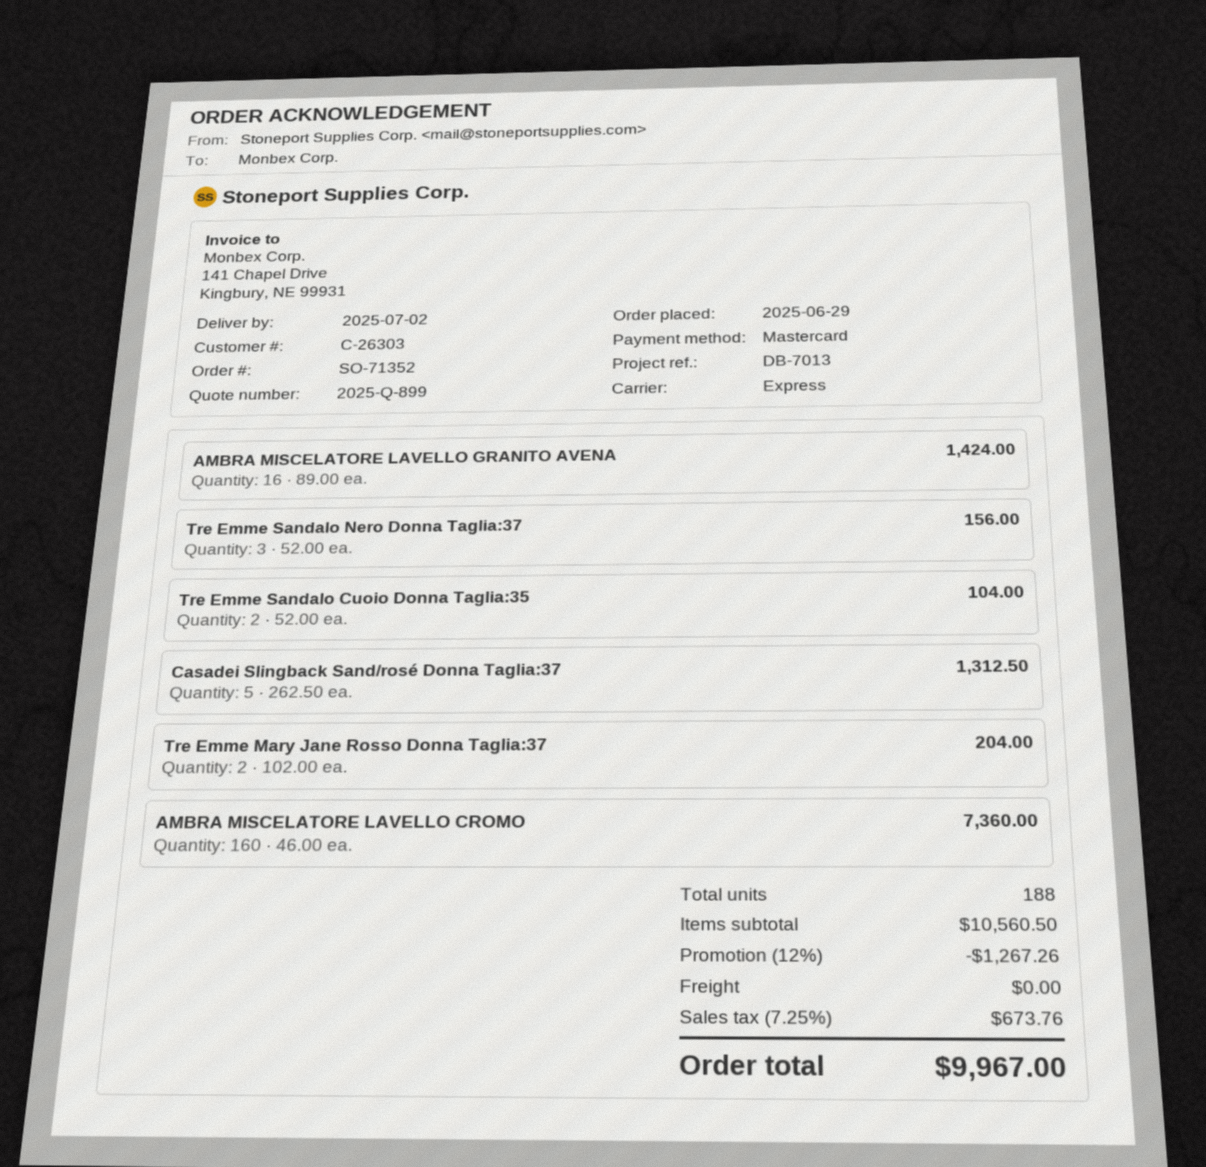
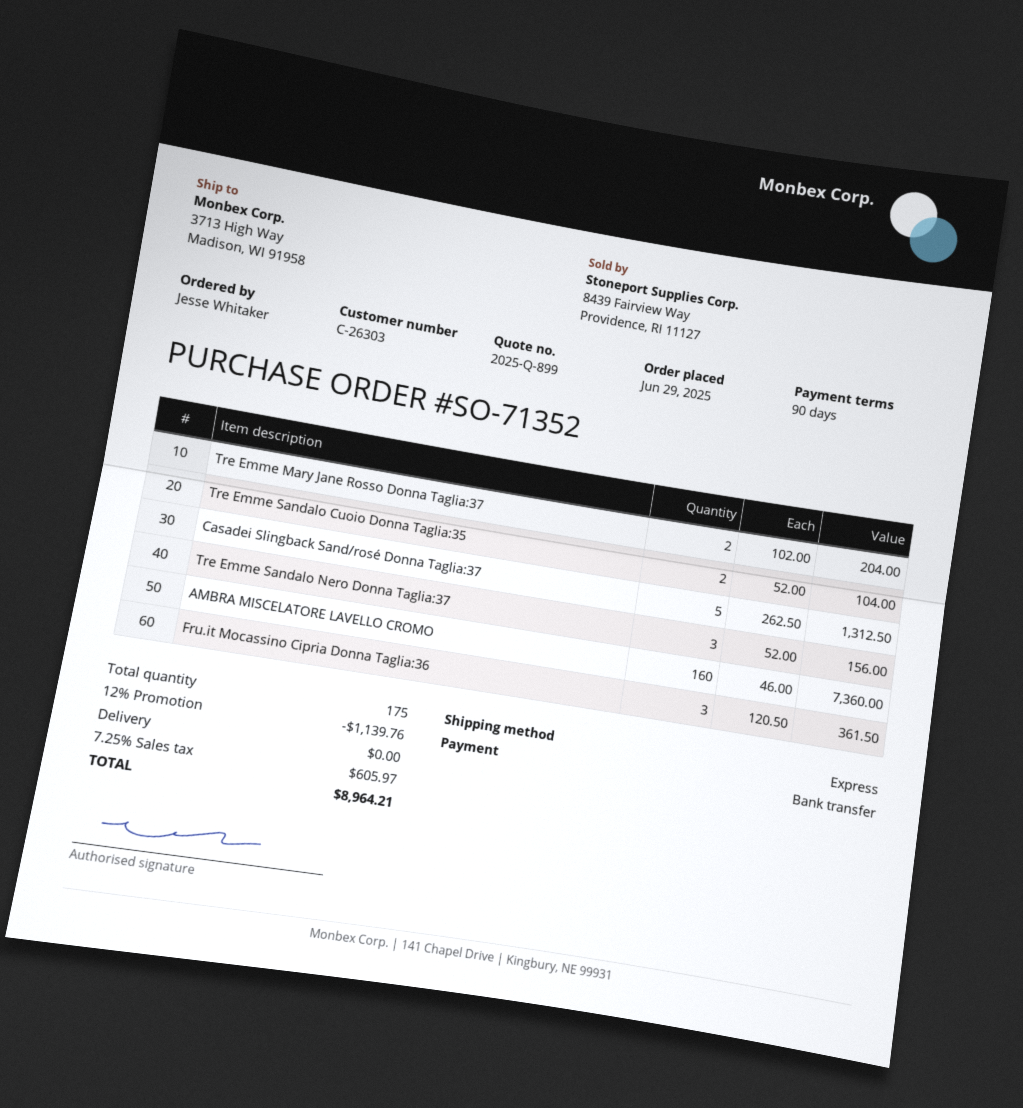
payment method: Mastercard -> bank transfer
AMBRA MISCELATORE LAVELLO GRANITO AVENA: 16 x 89.00 = 1424.00 -> none
Fru.it Mocassino Cipria Donna Taglia:36: none -> 3 x 120.50 = 361.50
total quantity: 188 -> 175
discount: 12% = 1267.26 -> 12% = 1139.76
tax: 7.25% = 673.76 -> 7.25% = 605.97
total: 9967.00 -> 8964.21

